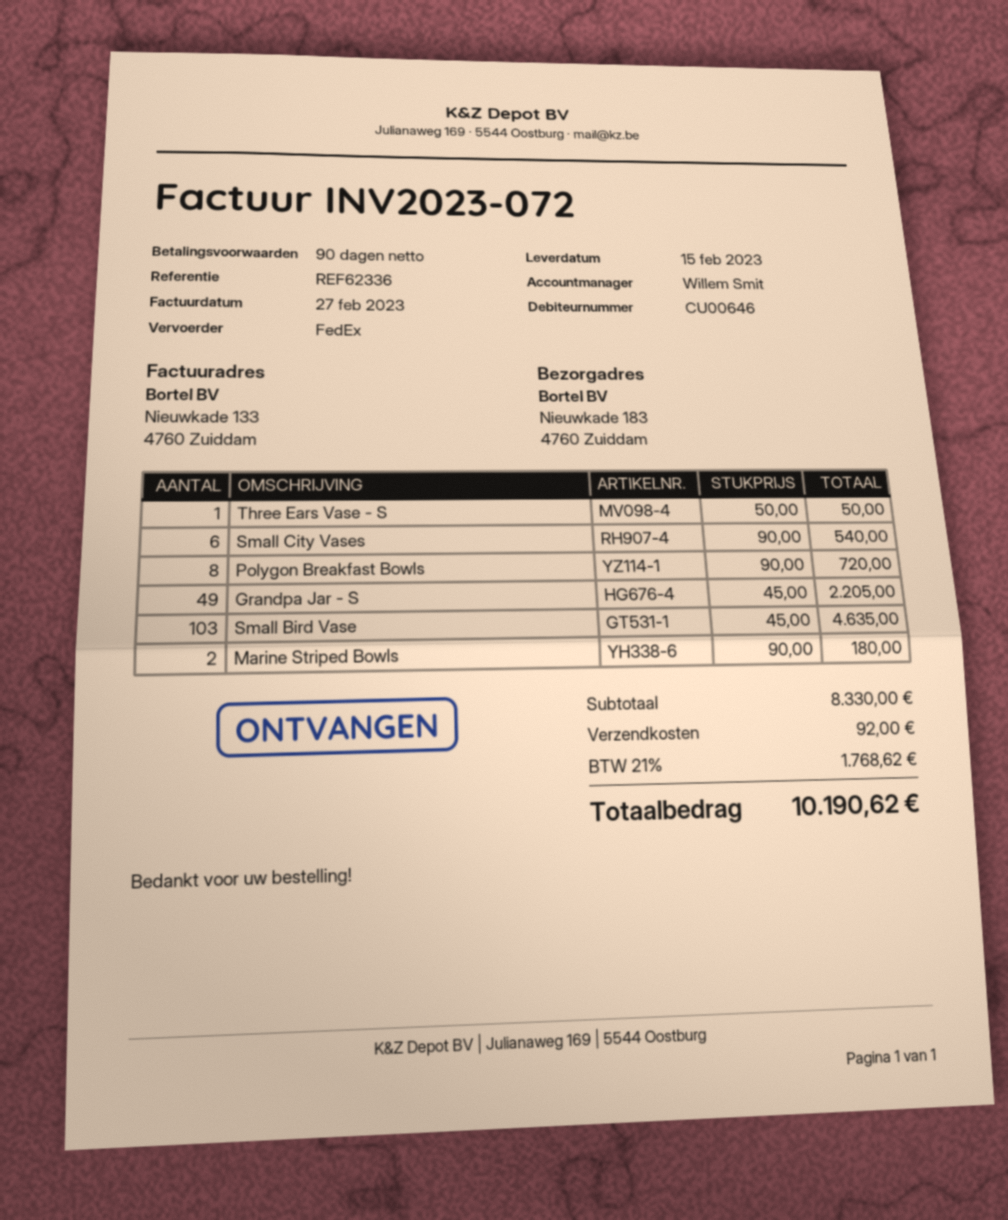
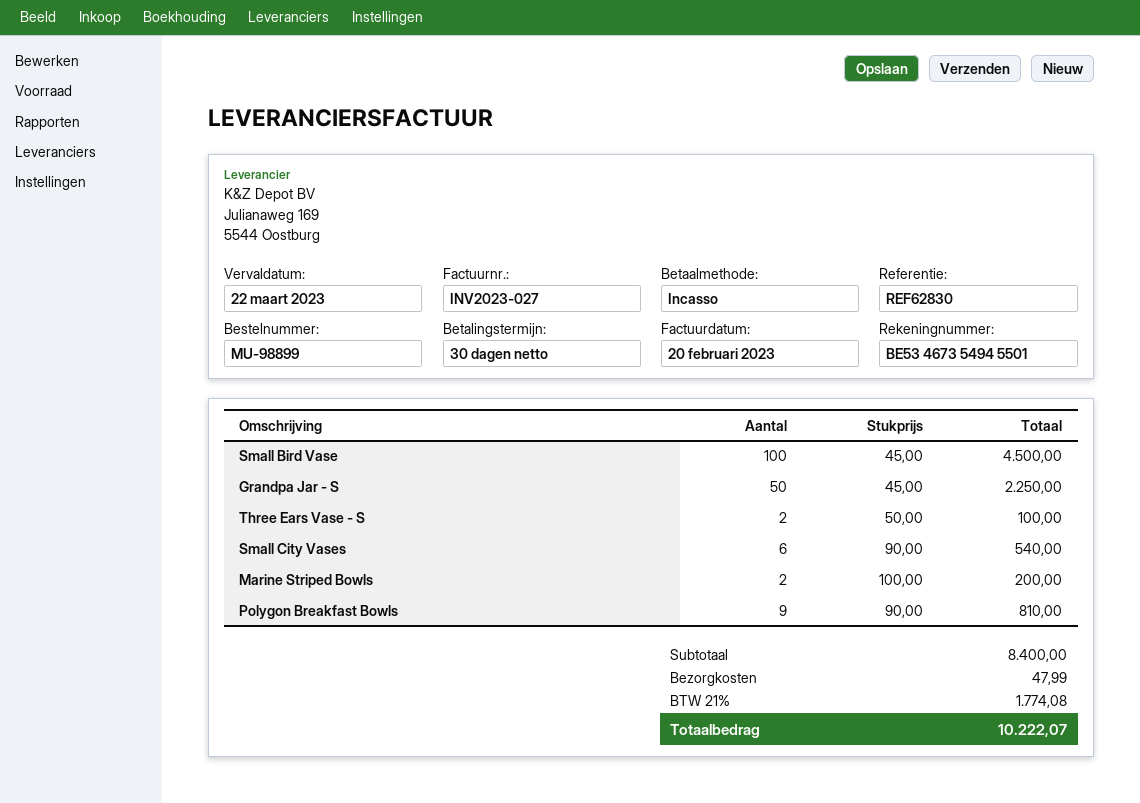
invoice number: INV2023-072 -> INV2023-027
invoice date: 2023-02-27 -> 2023-02-20
payment terms: 90 days -> 30 days
reference: REF62336 -> REF62830
Three Ears Vase - S: 1 x 50.00 = 50.00 -> 2 x 50.00 = 100.00
Polygon Breakfast Bowls: 8 x 90.00 = 720.00 -> 9 x 90.00 = 810.00
Grandpa Jar - S: 49 x 45.00 = 2205.00 -> 50 x 45.00 = 2250.00
Small Bird Vase: 103 x 45.00 = 4635.00 -> 100 x 45.00 = 4500.00
Marine Striped Bowls: 2 x 90.00 = 180.00 -> 2 x 100.00 = 200.00
subtotal: 8330.00 -> 8400.00
shipping: 92.00 -> 47.99
tax: 21% = 1768.62 -> 21% = 1774.08
total: 10190.62 -> 10222.07

